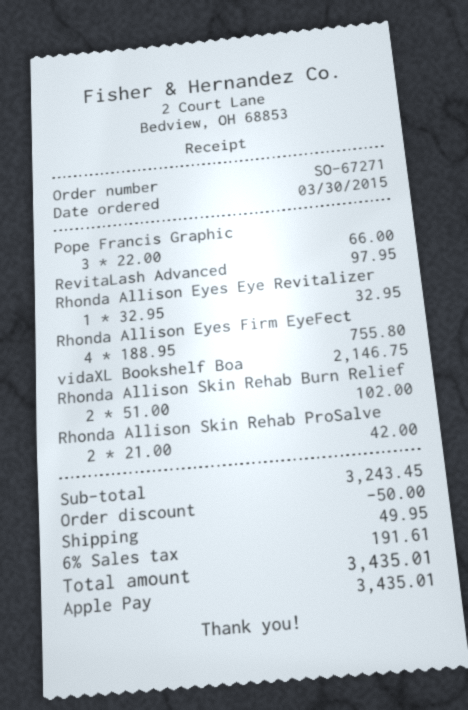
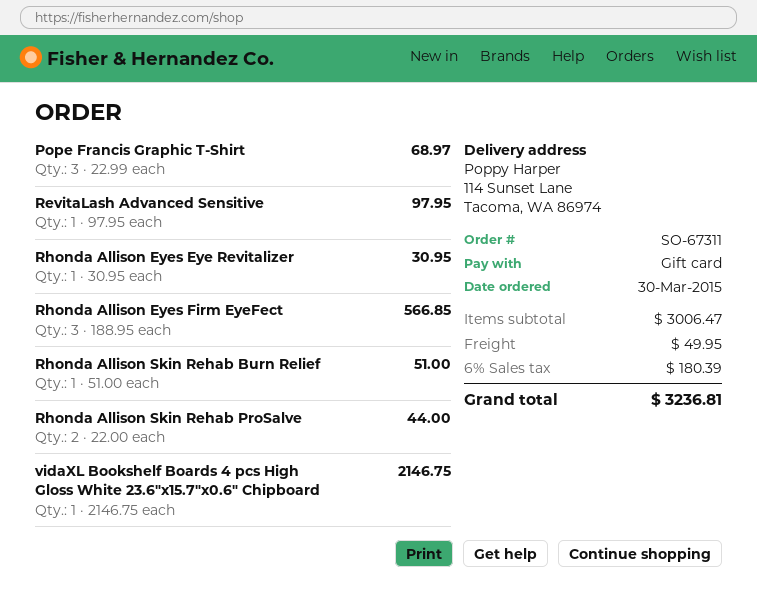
order number: SO-67271 -> SO-67311
payment method: Apple Pay -> gift card
Pope Francis Graphic: 3 x 22.00 = 66.00 -> 3 x 22.99 = 68.97
Rhonda Allison Eyes Eye Revitalizer: 1 x 32.95 = 32.95 -> 1 x 30.95 = 30.95
Rhonda Allison Eyes Firm EyeFect: 4 x 188.95 = 755.80 -> 3 x 188.95 = 566.85
Rhonda Allison Skin Rehab Burn Relief: 2 x 51.00 = 102.00 -> 1 x 51.00 = 51.00
Rhonda Allison Skin Rehab ProSalve: 2 x 21.00 = 42.00 -> 2 x 22.00 = 44.00
subtotal: 3243.45 -> 3006.47
discount: 50.00 -> none
tax: 6% = 191.61 -> 6% = 180.39
total: 3435.01 -> 3236.81

